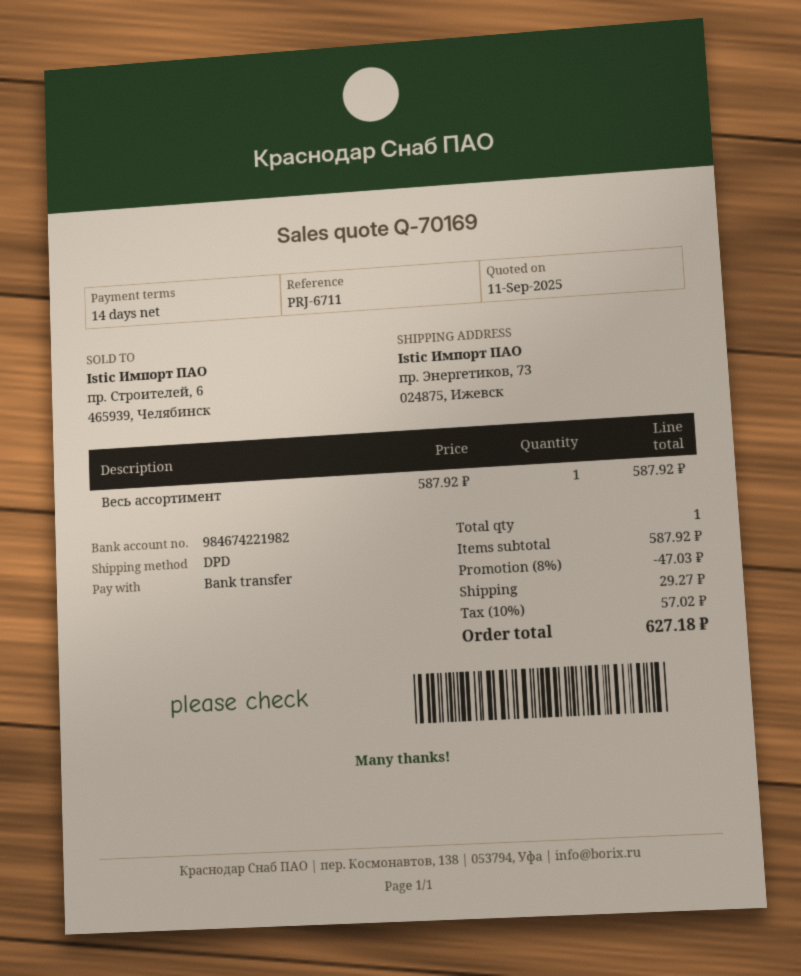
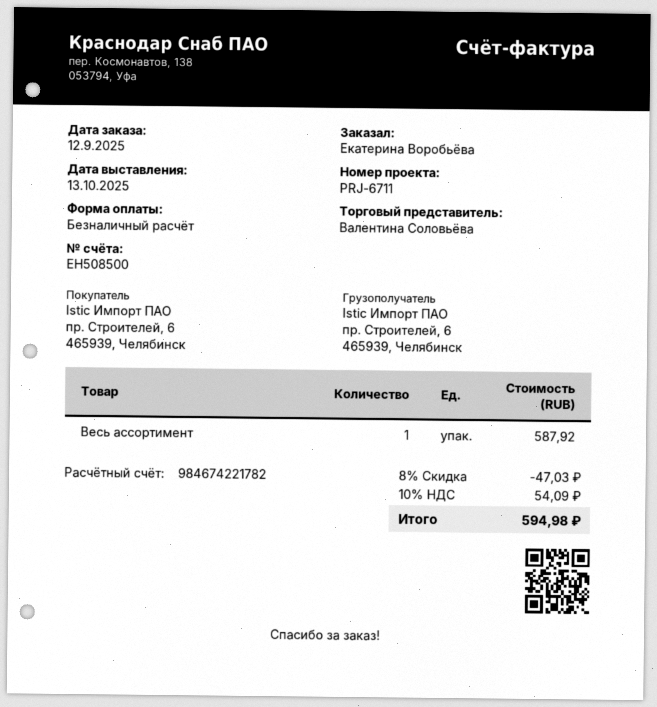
bank account: 984674221982 -> 984674221782
ship to: пр. Энергетиков, 73, 024875, Ижевск -> пр. Строителей, 6, 465939, Челябинск
shipping: 29.27 -> none
tax: 10% = 57.02 -> 10% = 54.09
total: 627.18 -> 594.98

